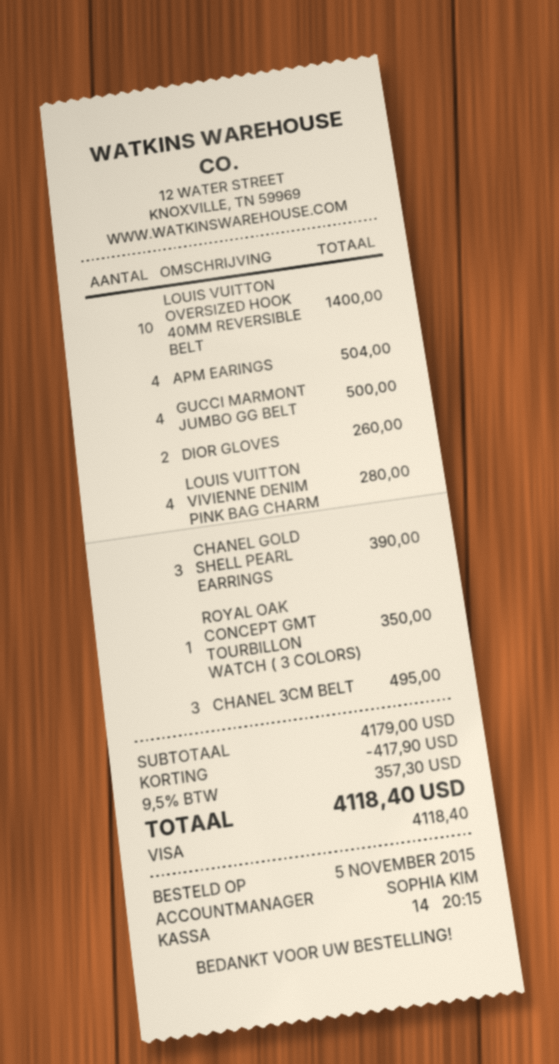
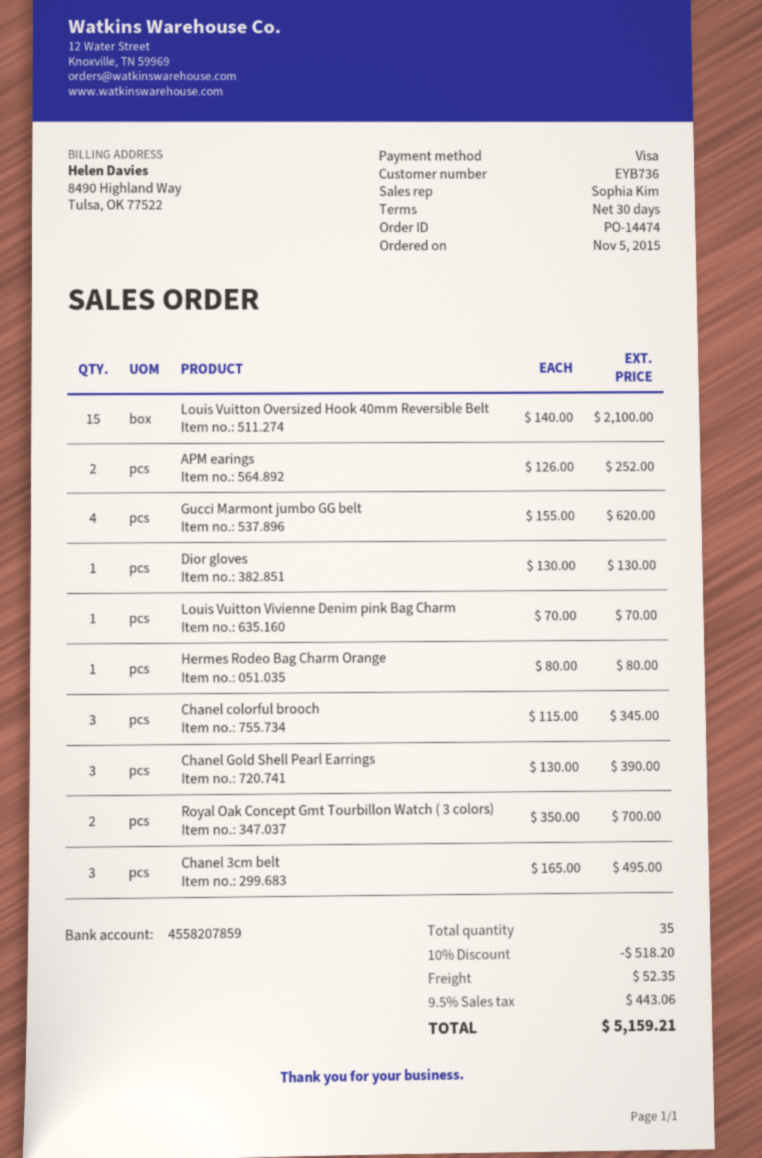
LOUIS VUITTON OVERSIZED HOOK 40MM REVERSIBLE BELT: 10 for 1400.00 -> 15 for 2100.00
APM EARINGS: 4 for 504.00 -> 2 for 252.00
GUCCI MARMONT JUMBO GG BELT: 4 for 500.00 -> 4 for 620.00
DIOR GLOVES: 2 for 260.00 -> 1 for 130.00
LOUIS VUITTON VIVIENNE DENIM PINK BAG CHARM: 4 for 280.00 -> 1 for 70.00
ROYAL OAK CONCEPT GMT TOURBILLON WATCH ( 3 COLORS): 1 for 350.00 -> 2 for 700.00
Hermes Rodeo Bag Charm Orange: none -> 1 for 80.00
Chanel colorful brooch: none -> 3 for 345.00
discount: 417.90 -> 518.20
shipping: none -> 52.35
tax: 9.5% = 357.30 -> 9.5% = 443.06
total: 4118.40 -> 5159.21

